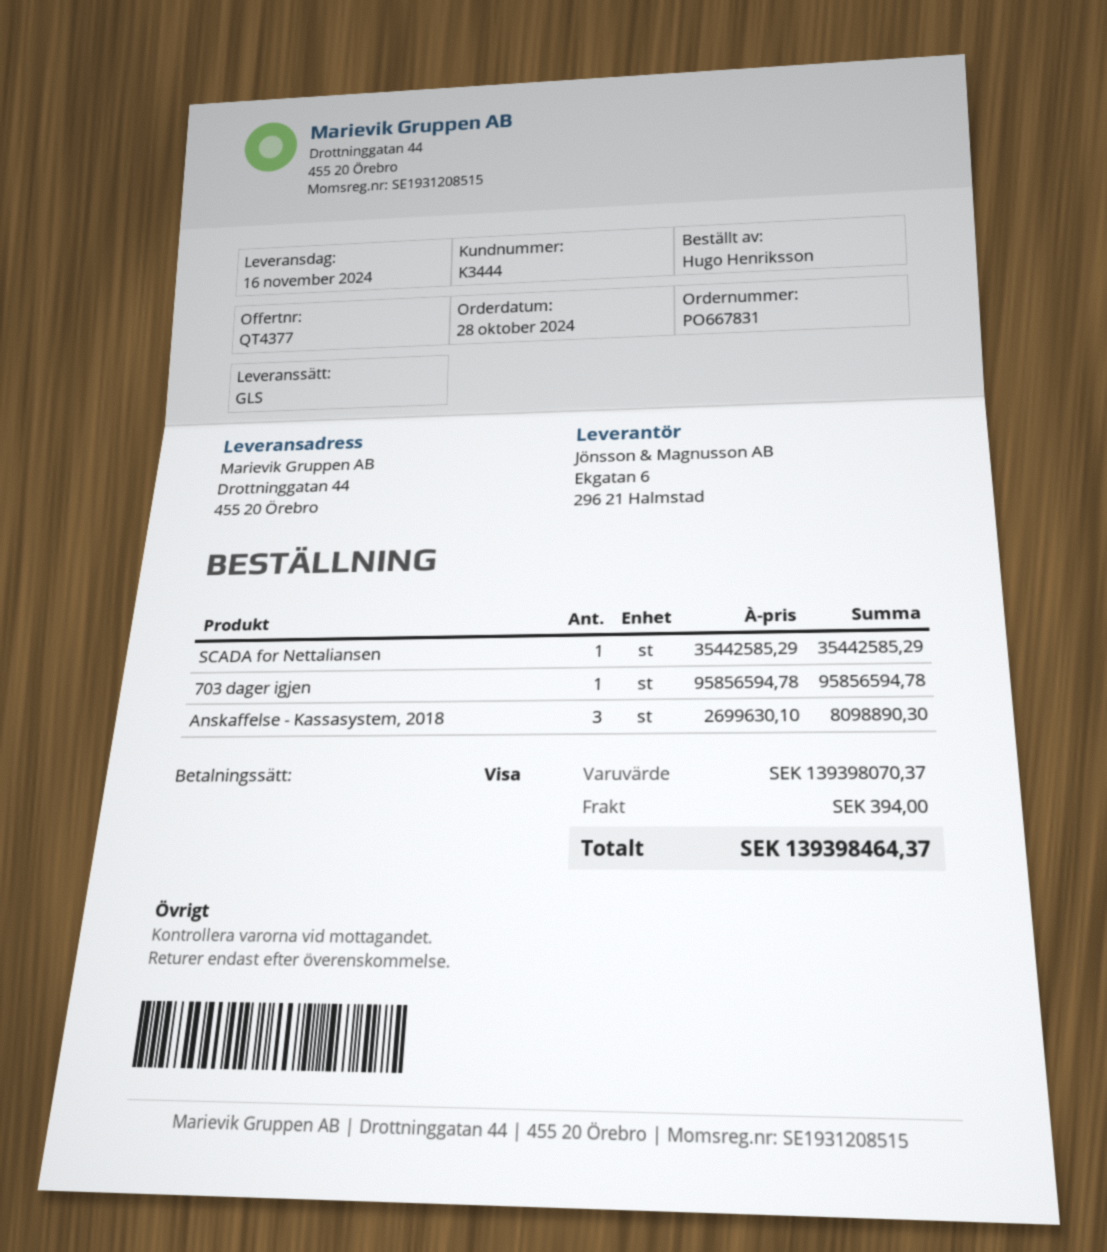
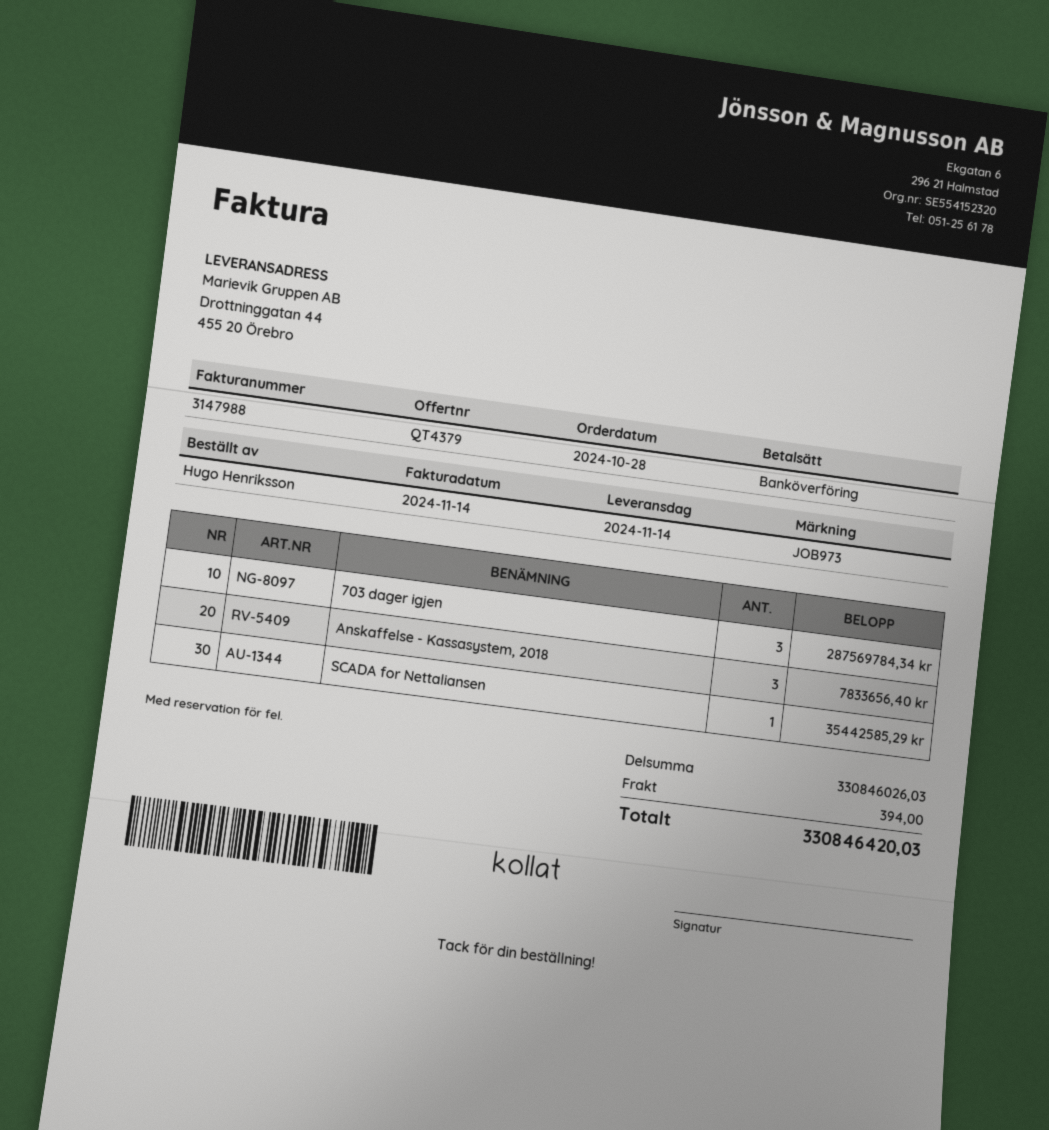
quote number: QT4377 -> QT4379
delivery date: 2024-11-16 -> 2024-11-14
payment method: Visa -> bank transfer
703 dager igjen: 1 for 95856594.78 -> 3 for 287569784.34
Anskaffelse - Kassasystem, 2018: 3 for 8098890.30 -> 3 for 7833656.40
subtotal: 139398070.37 -> 330846026.03
total: 139398464.37 -> 330846420.03

